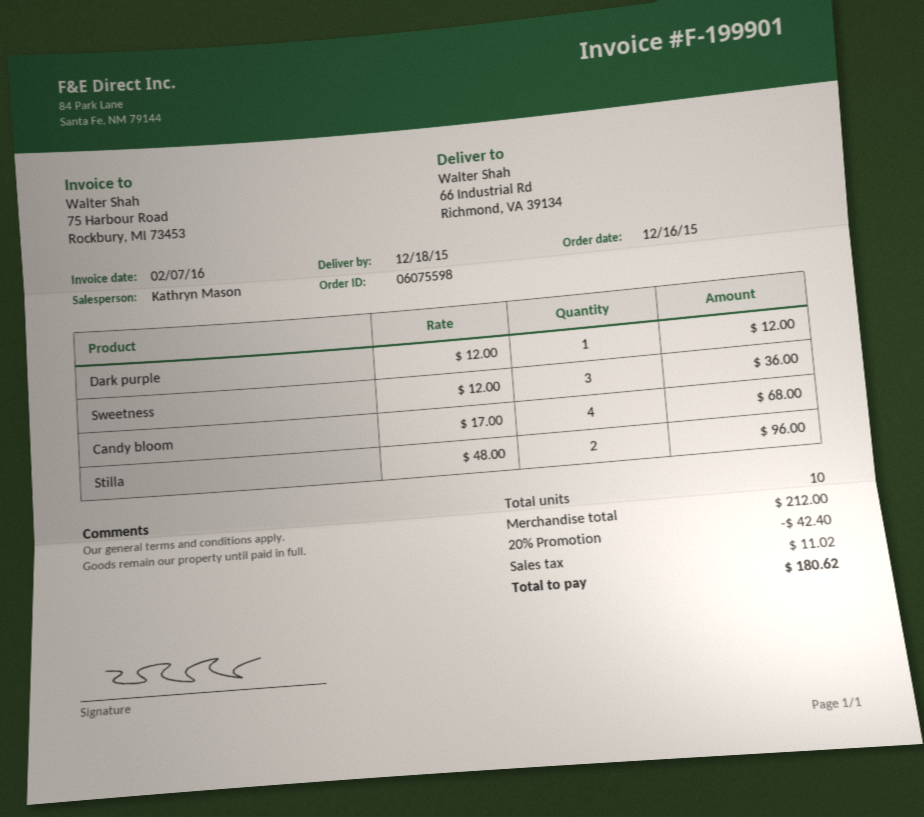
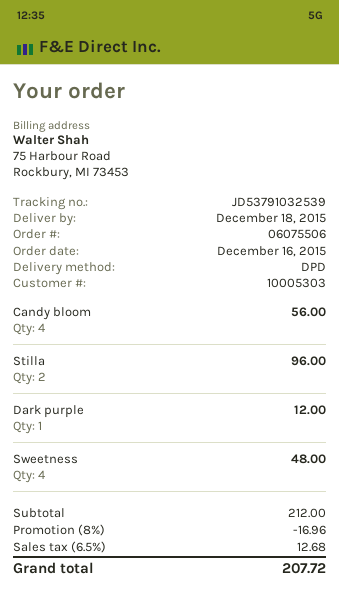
order number: 06075598 -> 06075506
Sweetness: 3 for 36.00 -> 4 for 48.00
Candy bloom: 4 for 68.00 -> 4 for 56.00
discount: 20% = 42.40 -> 8% = 16.96
tax: 11.02 -> 12.68
total: 180.62 -> 207.72

